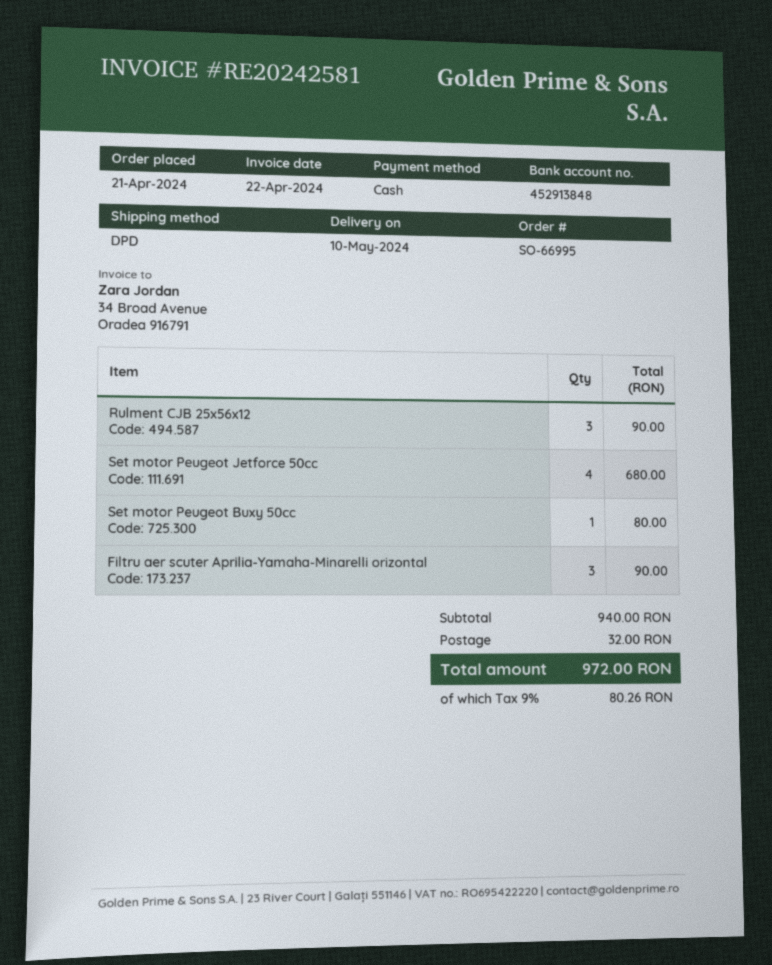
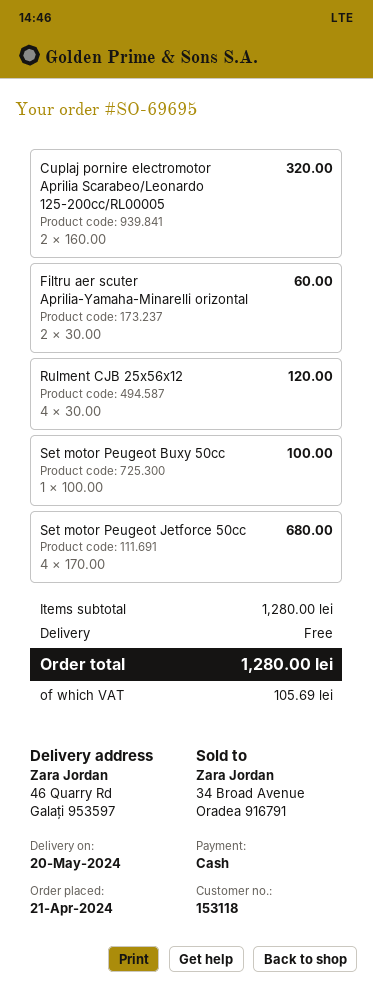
order number: SO-66995 -> SO-69695
delivery date: 2024-05-10 -> 2024-05-20
Rulment CJB 25x56x12: 3 for 90.00 -> 4 for 120.00
Set motor Peugeot Buxy 50cc: 1 for 80.00 -> 1 for 100.00
Filtru aer scuter Aprilia-Yamaha-Minarelli orizontal: 3 for 90.00 -> 2 for 60.00
Cuplaj pornire electromotor Aprilia Scarabeo/Leonardo 125-200cc/RL00005: none -> 2 for 320.00
subtotal: 940.00 -> 1280.00
shipping: 32.00 -> 0.00
tax: 80.26 -> 105.69
total: 972.00 -> 1280.00

